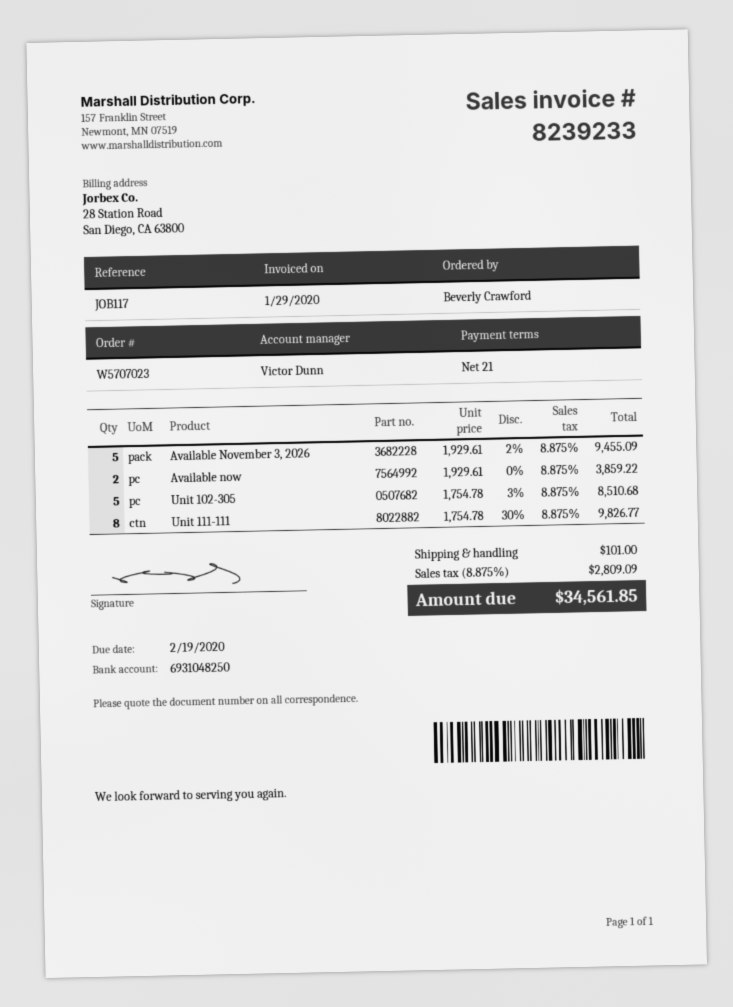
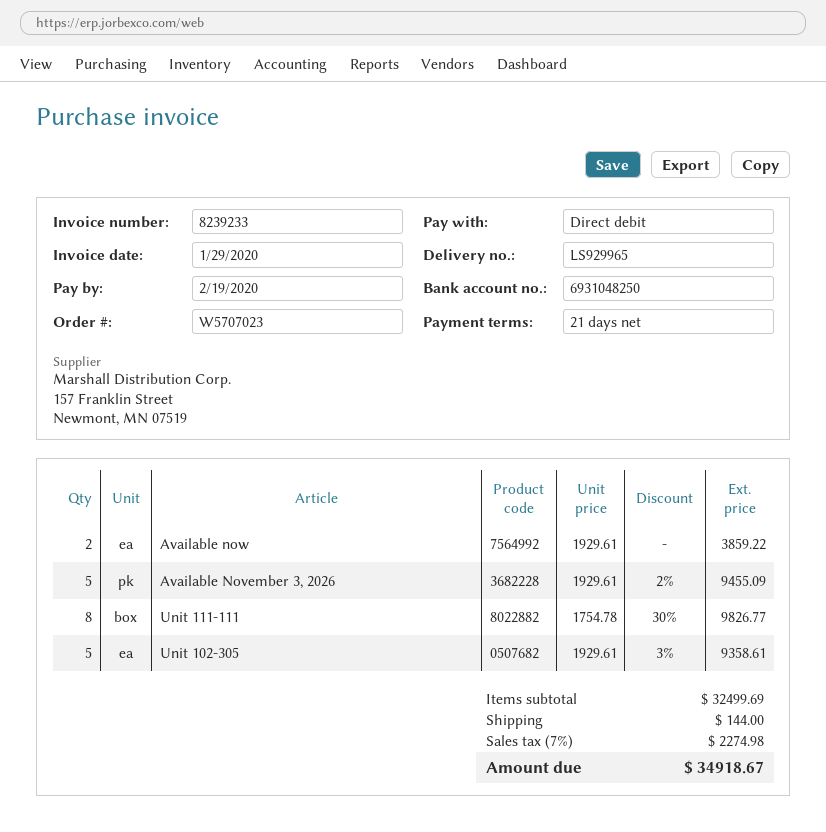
Unit 102-305: 5 x 1754.78 - 3% = 8510.68 -> 5 x 1929.61 - 3% = 9358.61
shipping: 101.00 -> 144.00
tax: 8.875% = 2809.09 -> 7% = 2274.98
total: 34561.85 -> 34918.67

